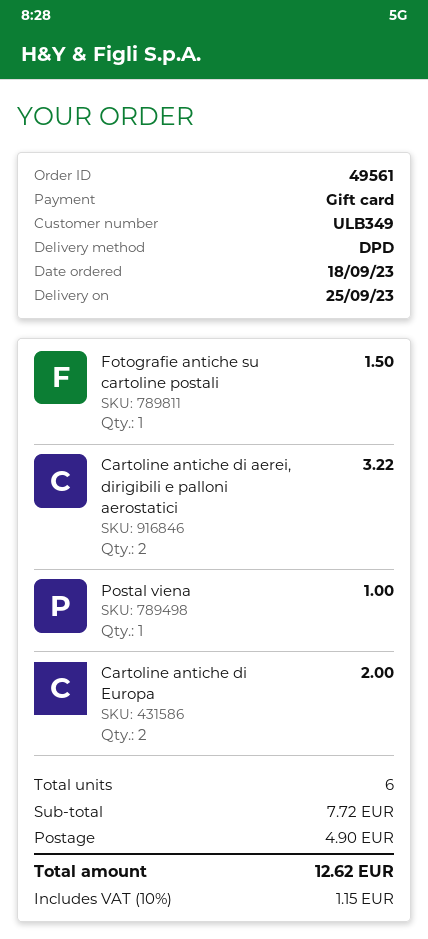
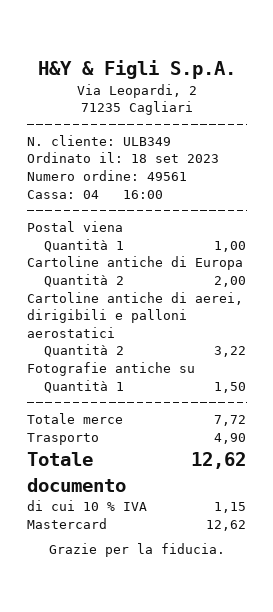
payment method: gift card -> Mastercard

